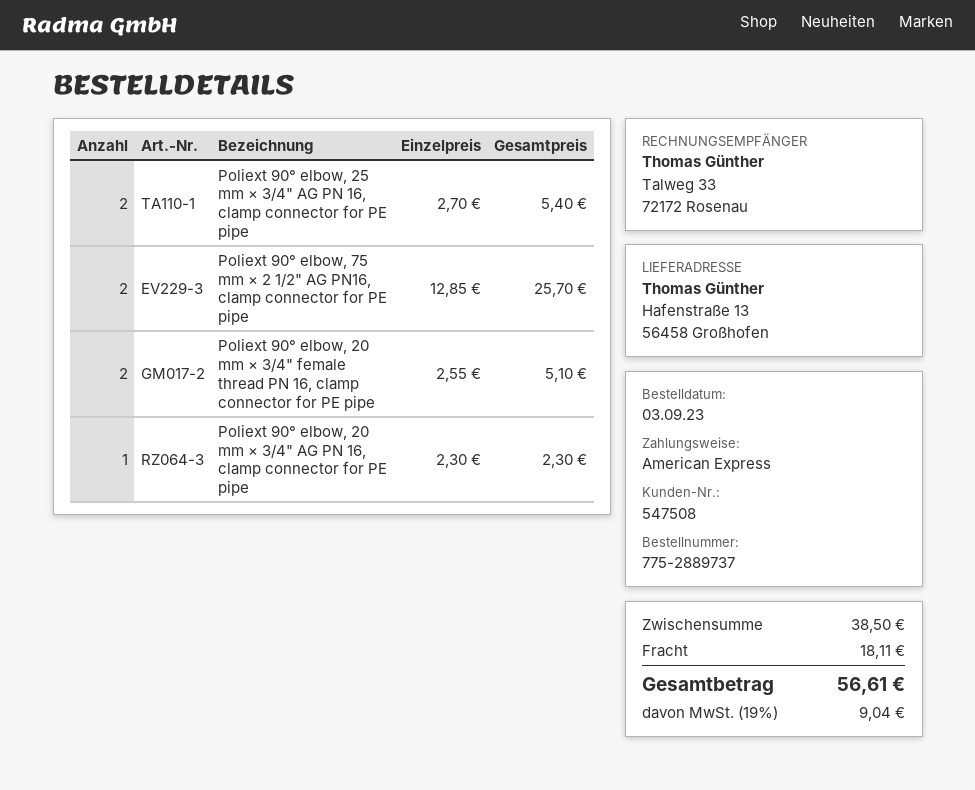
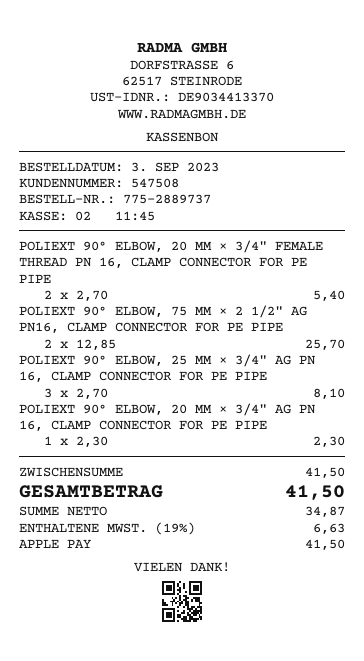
payment method: American Express -> Apple Pay
Poliext 90° elbow, 25 mm × 3/4" AG PN 16, clamp connector for PE pipe: 2 x 2.70 = 5.40 -> 3 x 2.70 = 8.10
Poliext 90° elbow, 20 mm × 3/4" female thread PN 16, clamp connector for PE pipe: 2 x 2.55 = 5.10 -> 2 x 2.70 = 5.40
subtotal: 38.50 -> 41.50
shipping: 18.11 -> none
tax: 19% = 9.04 -> 19% = 6.63
total: 56.61 -> 41.50

